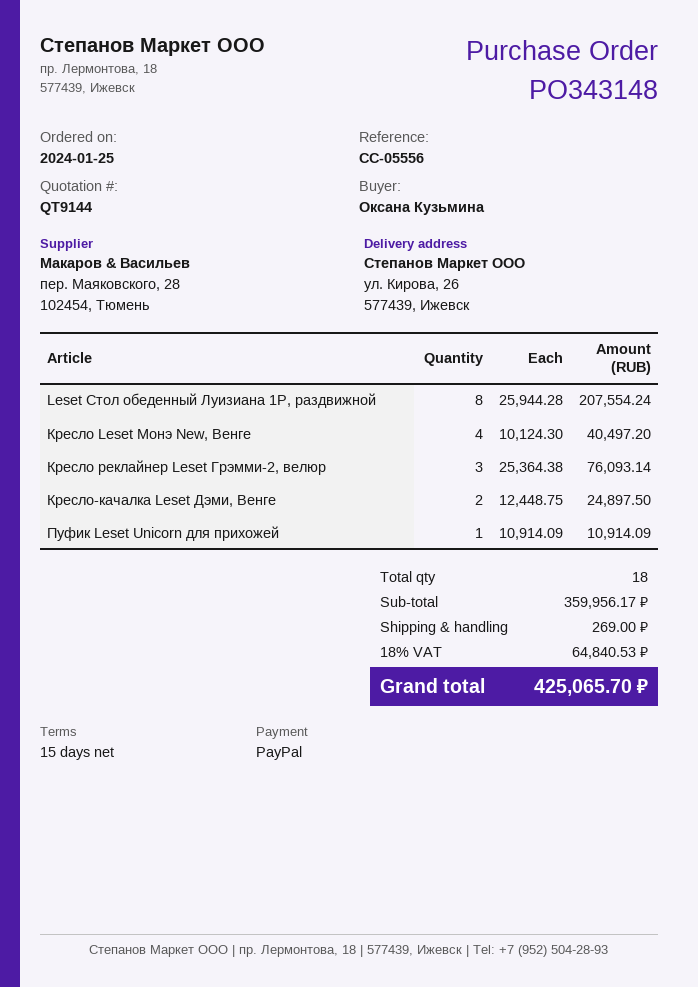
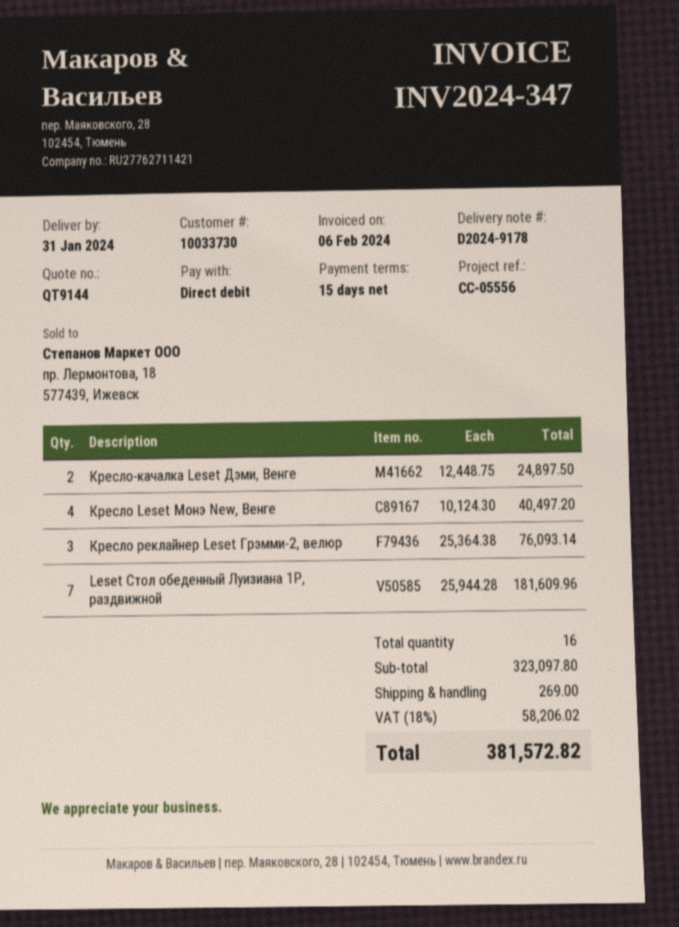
payment method: PayPal -> direct debit
Leset Стол обеденный Луизиана 1Р, раздвижной: 8 x 25944.28 = 207554.24 -> 7 x 25944.28 = 181609.96
Пуфик Leset Unicorn для прихожей: 1 x 10914.09 = 10914.09 -> none
total quantity: 18 -> 16
subtotal: 359956.17 -> 323097.80
tax: 18% = 64840.53 -> 18% = 58206.02
total: 425065.70 -> 381572.82

